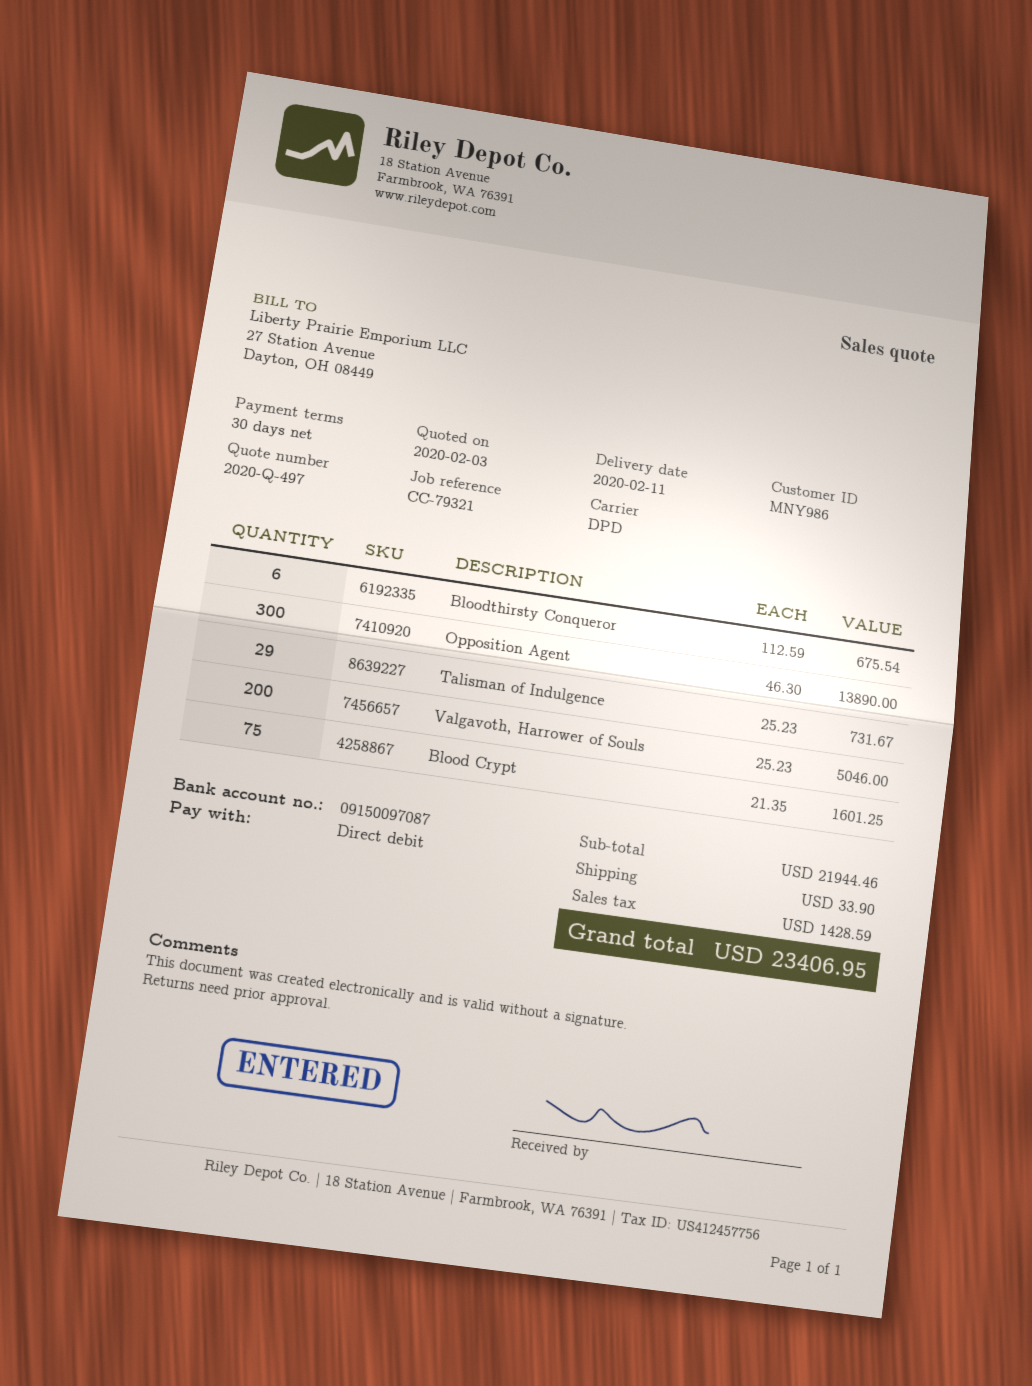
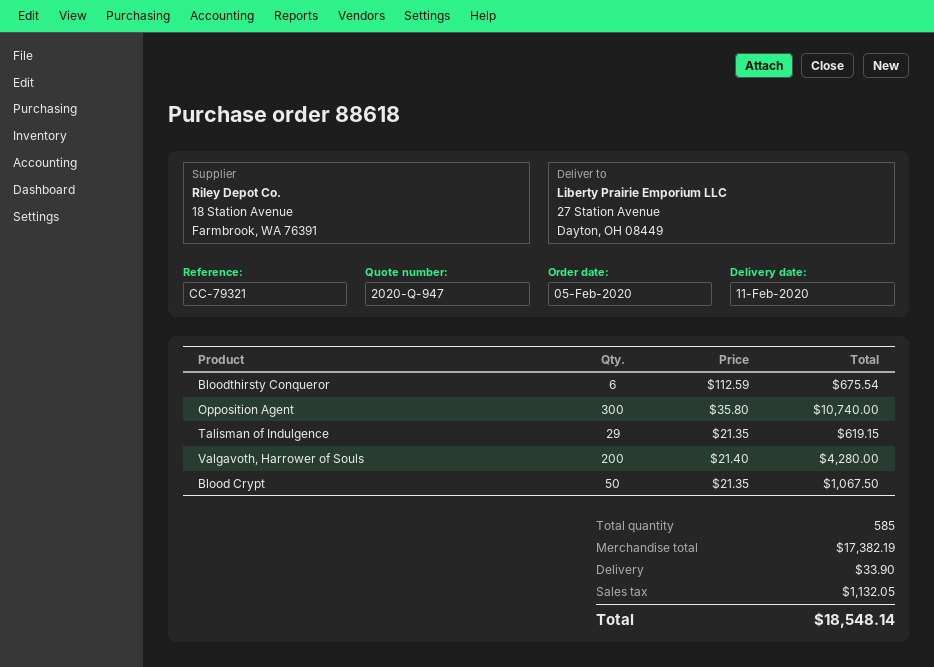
quote number: 2020-Q-497 -> 2020-Q-947
Opposition Agent: 300 x 46.30 = 13890.00 -> 300 x 35.80 = 10740.00
Talisman of Indulgence: 29 x 25.23 = 731.67 -> 29 x 21.35 = 619.15
Valgavoth, Harrower of Souls: 200 x 25.23 = 5046.00 -> 200 x 21.40 = 4280.00
Blood Crypt: 75 x 21.35 = 1601.25 -> 50 x 21.35 = 1067.50
subtotal: 21944.46 -> 17382.19
tax: 1428.59 -> 1132.05
total: 23406.95 -> 18548.14

